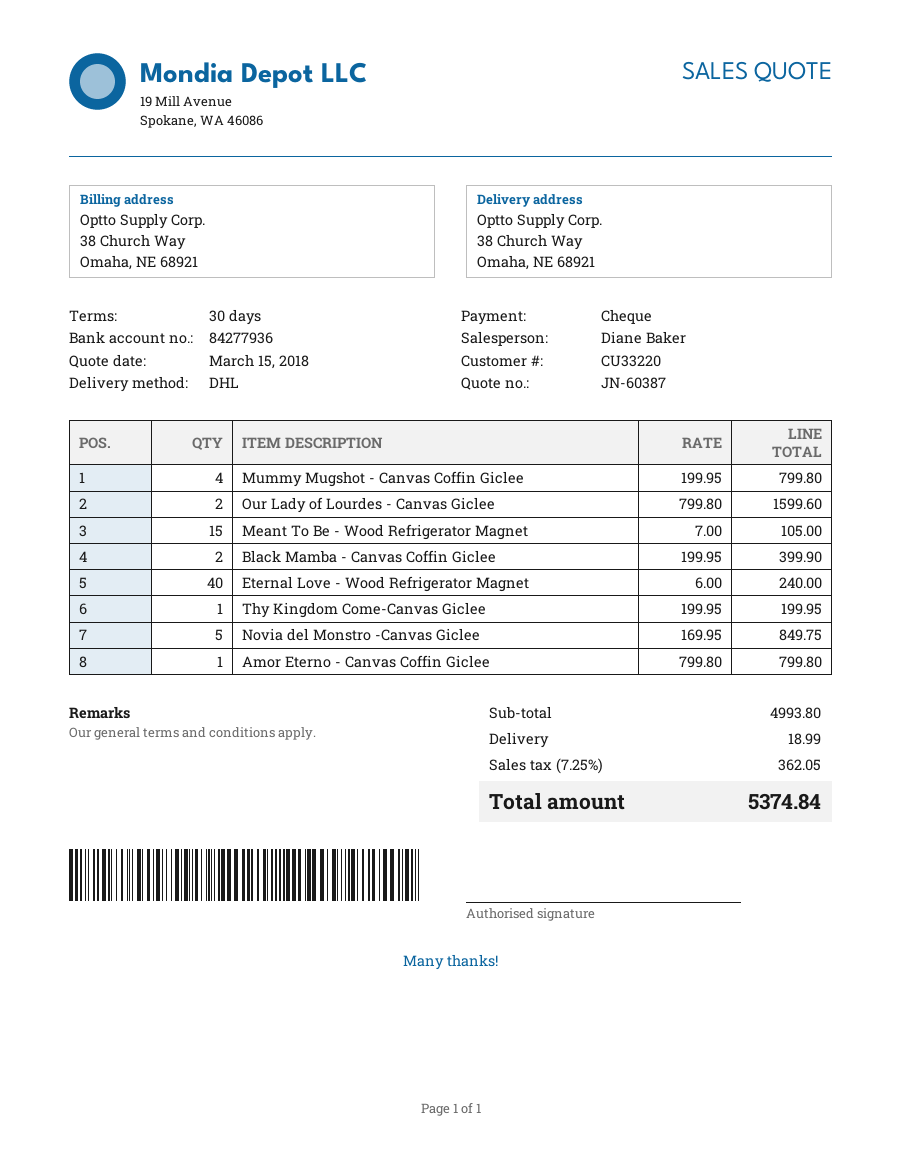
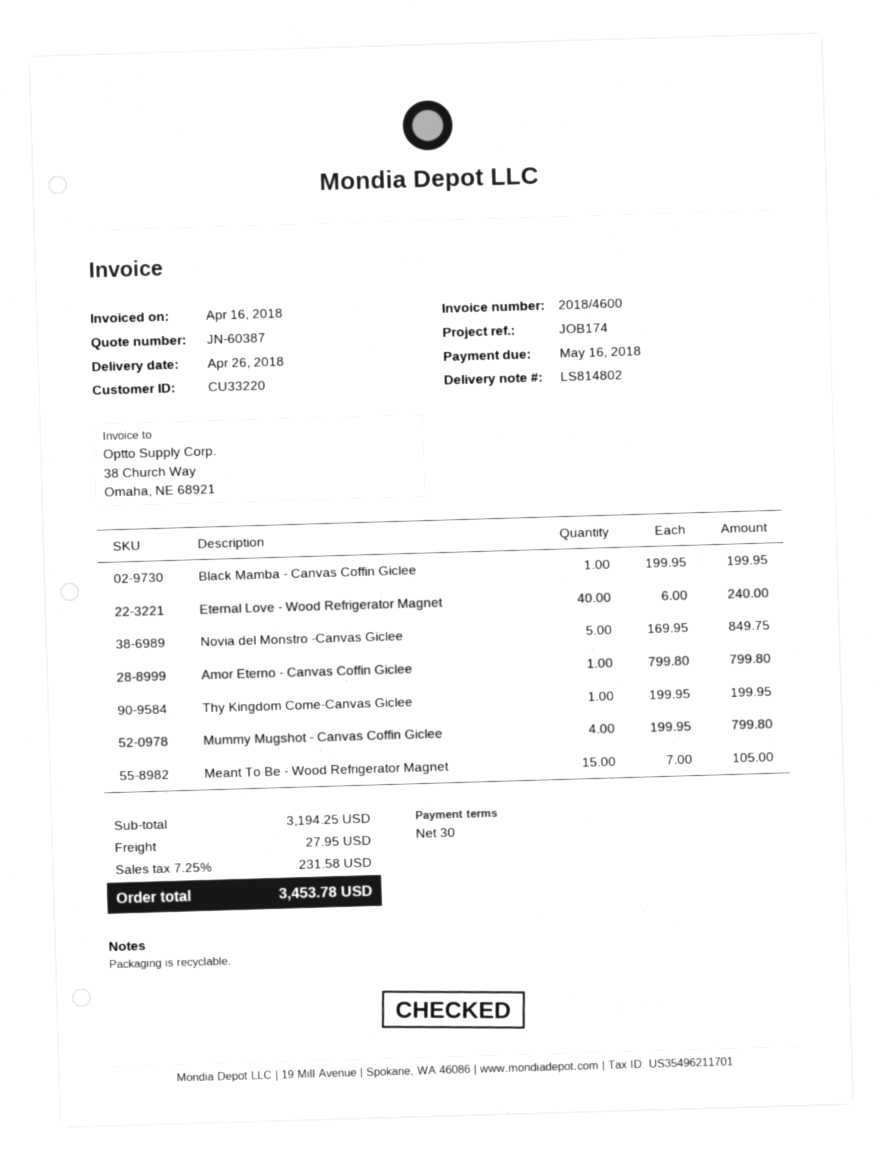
Our Lady of Lourdes - Canvas Giclee: 2 x 799.80 = 1599.60 -> none
Black Mamba - Canvas Coffin Giclee: 2 x 199.95 = 399.90 -> 1 x 199.95 = 199.95
subtotal: 4993.80 -> 3194.25
shipping: 18.99 -> 27.95
tax: 7.25% = 362.05 -> 7.25% = 231.58
total: 5374.84 -> 3453.78

